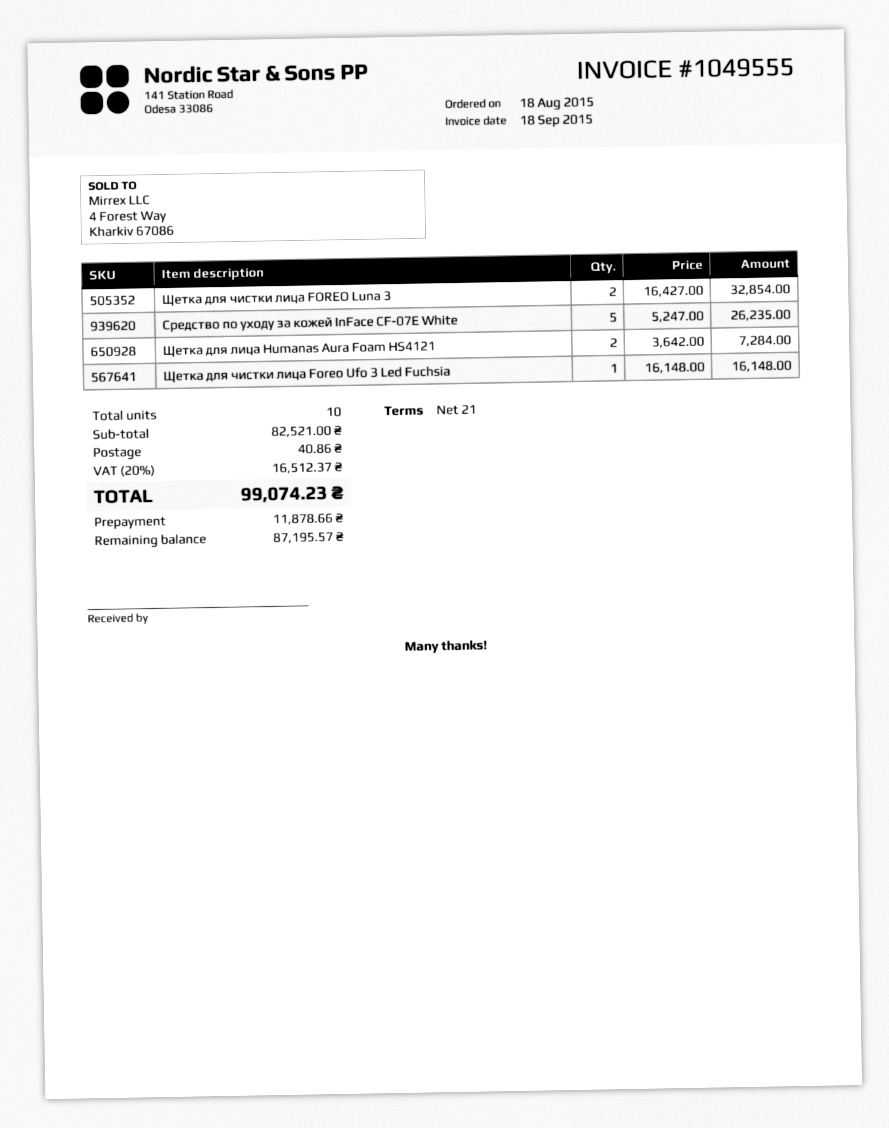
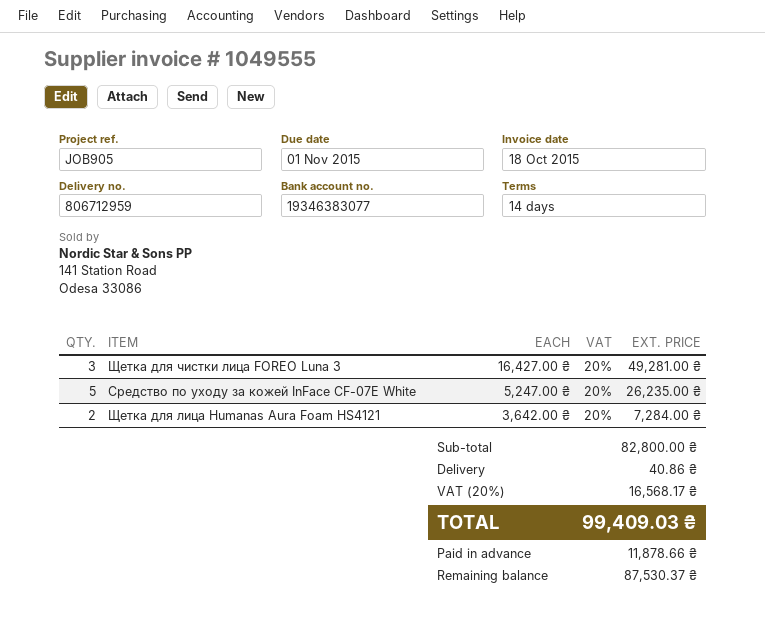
invoice date: 2015-09-18 -> 2015-10-18
payment terms: 21 days -> 14 days
Щетка для чистки лица FOREO Luna 3: 2 x 16427.00 = 32854.00 -> 3 x 16427.00 = 49281.00
Щетка для чистки лица Foreo Ufo 3 Led Fuchsia: 1 x 16148.00 = 16148.00 -> none
subtotal: 82521.00 -> 82800.00
tax: 20% = 16512.37 -> 20% = 16568.17
total: 99074.23 -> 99409.03
balance: 87195.57 -> 87530.37

